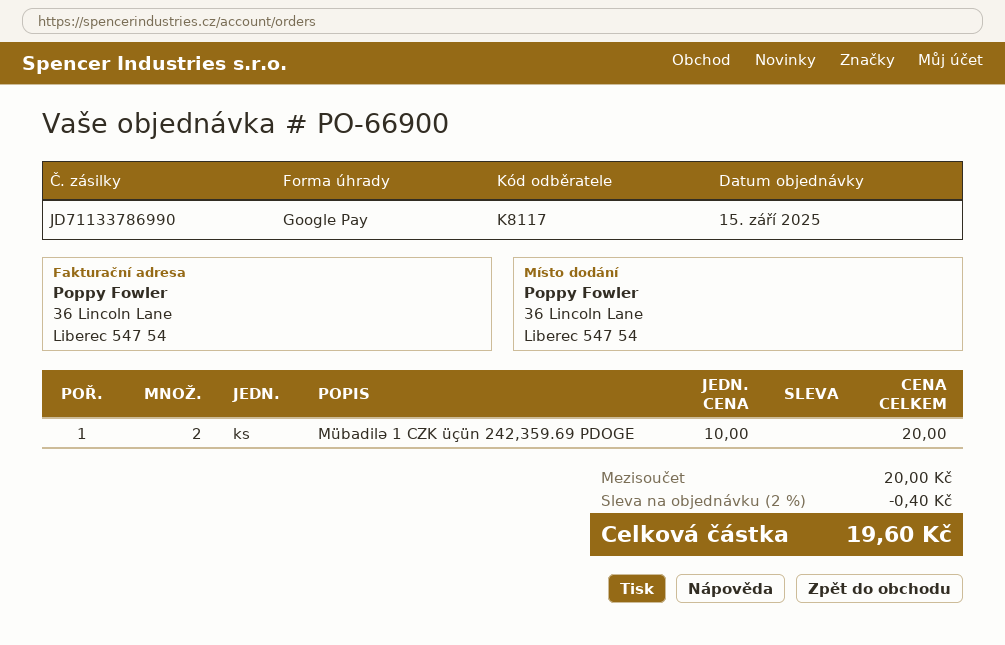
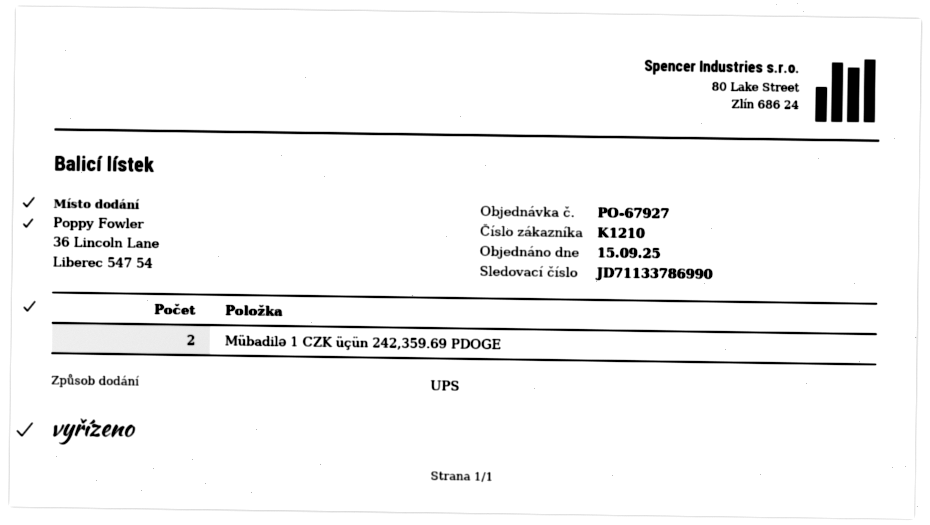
order number: PO-66900 -> PO-67927
customer number: K8117 -> K1210

